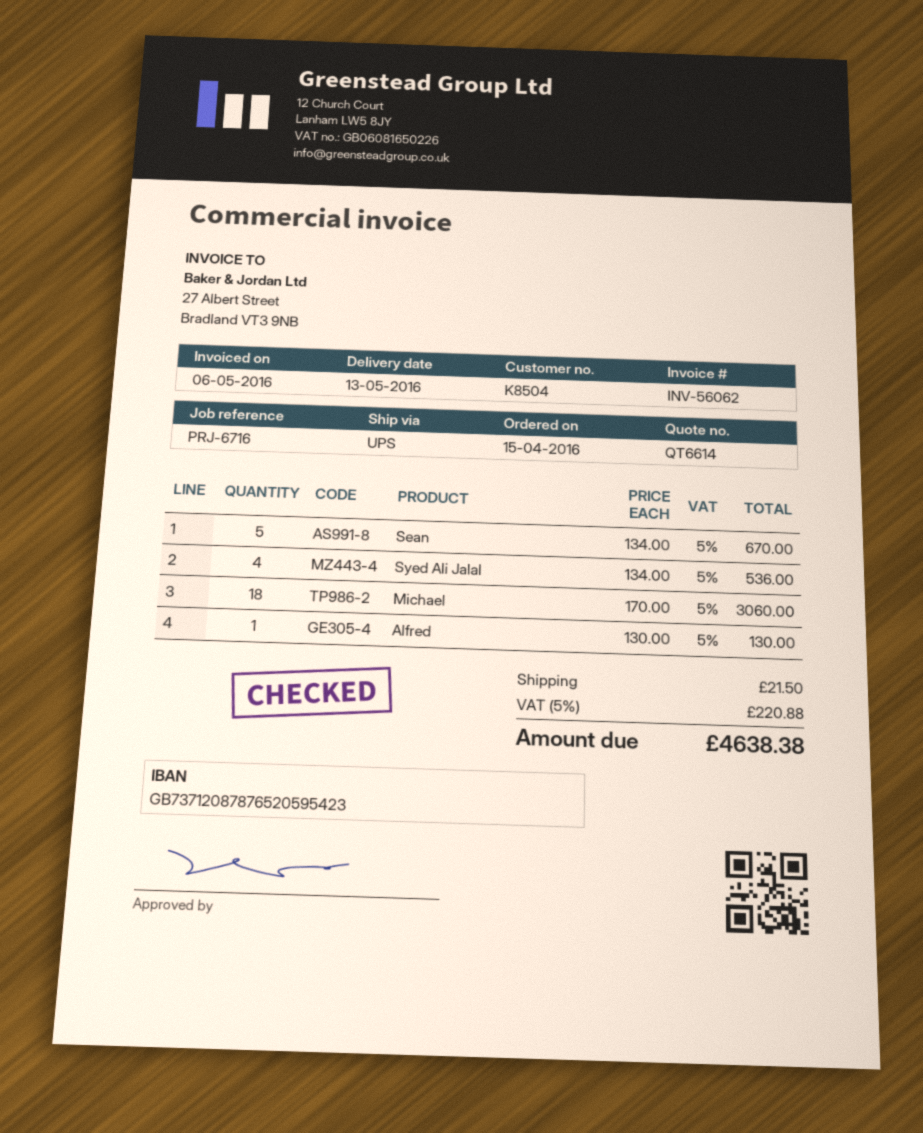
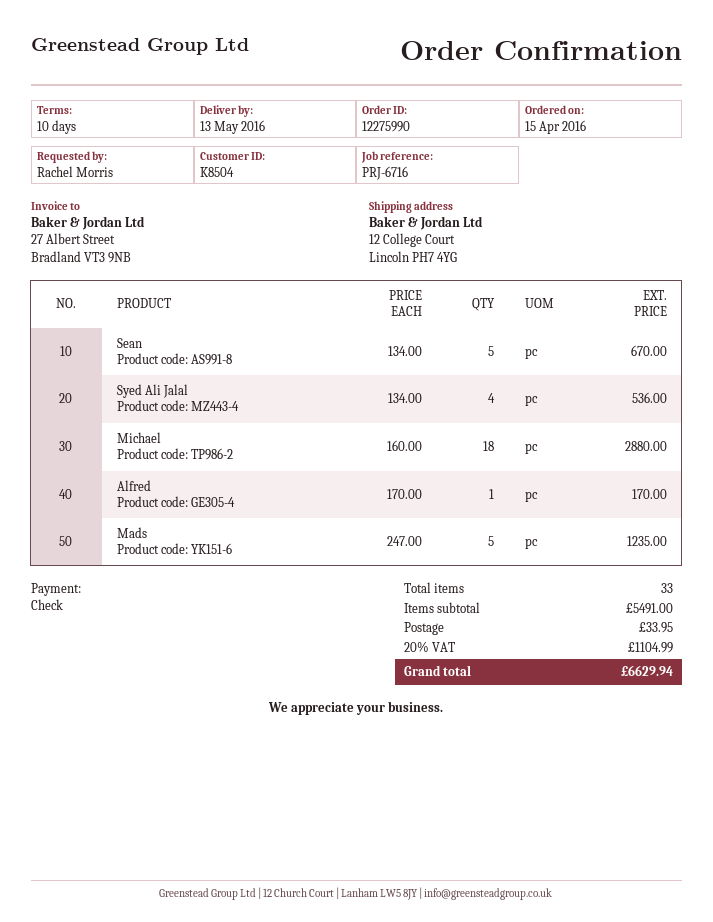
Michael: 18 x 170.00 = 3060.00 -> 18 x 160.00 = 2880.00
Alfred: 1 x 130.00 = 130.00 -> 1 x 170.00 = 170.00
Mads: none -> 5 x 247.00 = 1235.00
shipping: 21.50 -> 33.95
tax: 5% = 220.88 -> 20% = 1104.99
total: 4638.38 -> 6629.94

